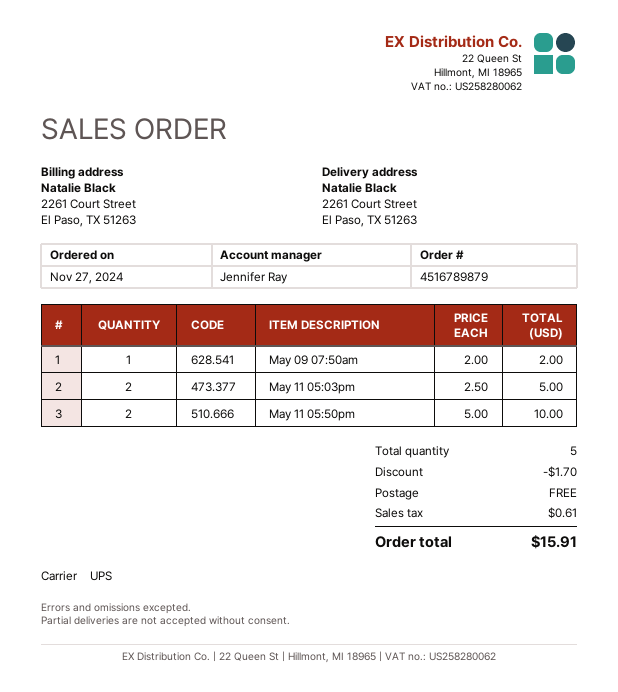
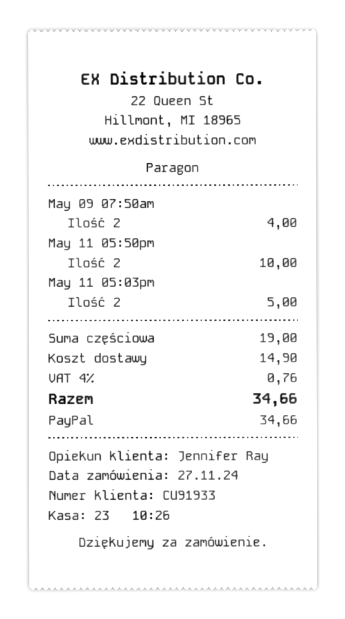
May 09 07:50am: 1 for 2.00 -> 2 for 4.00
discount: 1.70 -> none
shipping: 0.00 -> 14.90
tax: 0.61 -> 0.76
total: 15.91 -> 34.66

